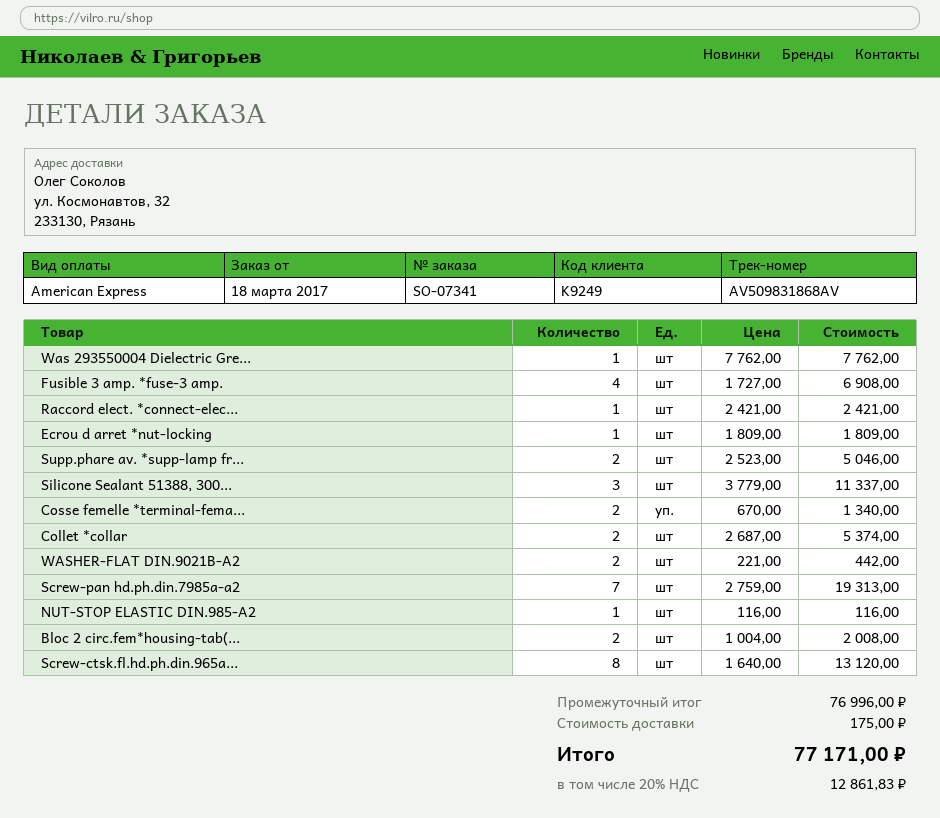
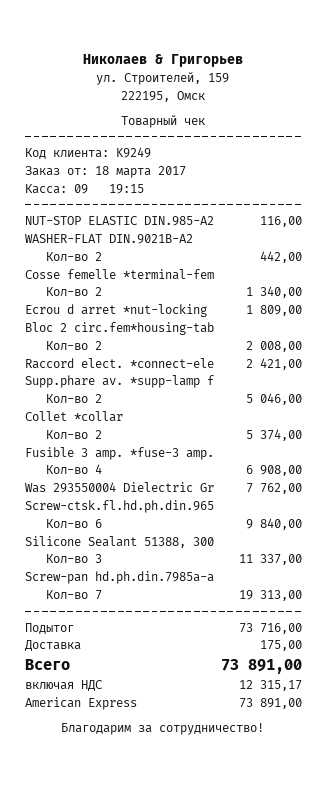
Screw-ctsk.fl.hd.ph.din.965a...: 8 for 13120.00 -> 6 for 9840.00
subtotal: 76996.00 -> 73716.00
tax: 12861.83 -> 12315.17
total: 77171.00 -> 73891.00

